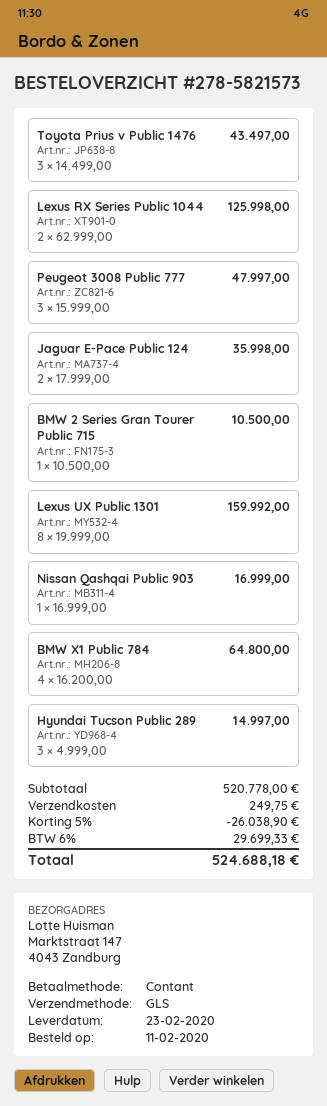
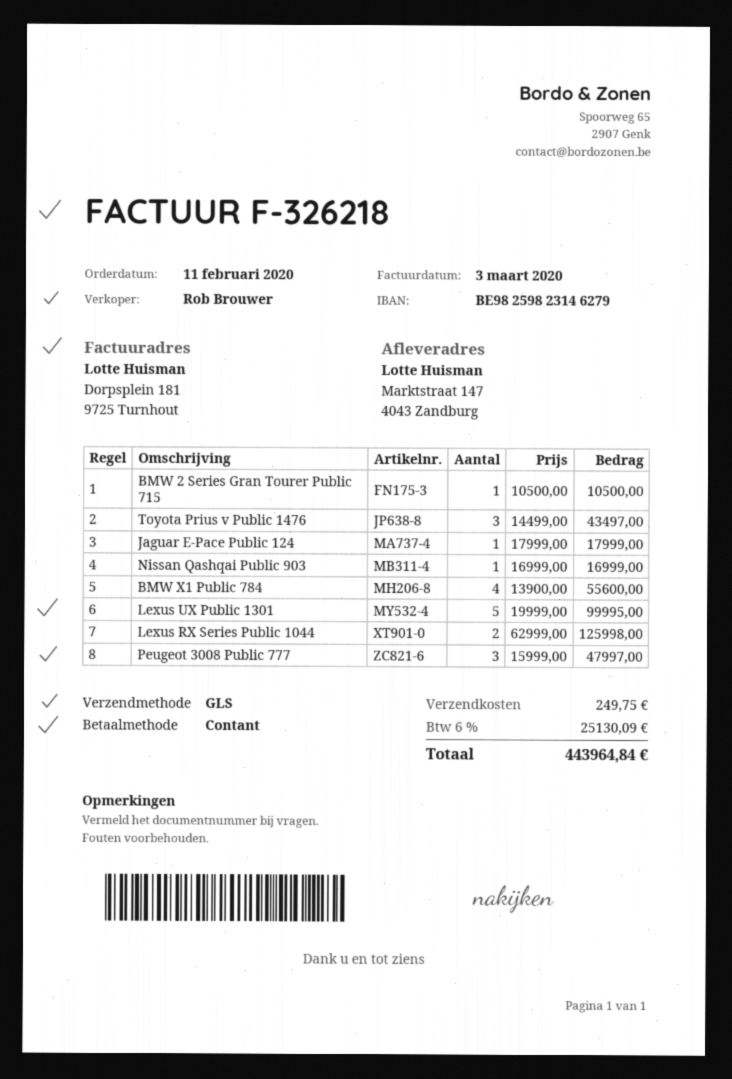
Jaguar E-Pace Public 124: 2 x 17999.00 = 35998.00 -> 1 x 17999.00 = 17999.00
Lexus UX Public 1301: 8 x 19999.00 = 159992.00 -> 5 x 19999.00 = 99995.00
BMW X1 Public 784: 4 x 16200.00 = 64800.00 -> 4 x 13900.00 = 55600.00
Hyundai Tucson Public 289: 3 x 4999.00 = 14997.00 -> none
discount: 5% = 26038.90 -> none
tax: 6% = 29699.33 -> 6% = 25130.09
total: 524688.18 -> 443964.84

